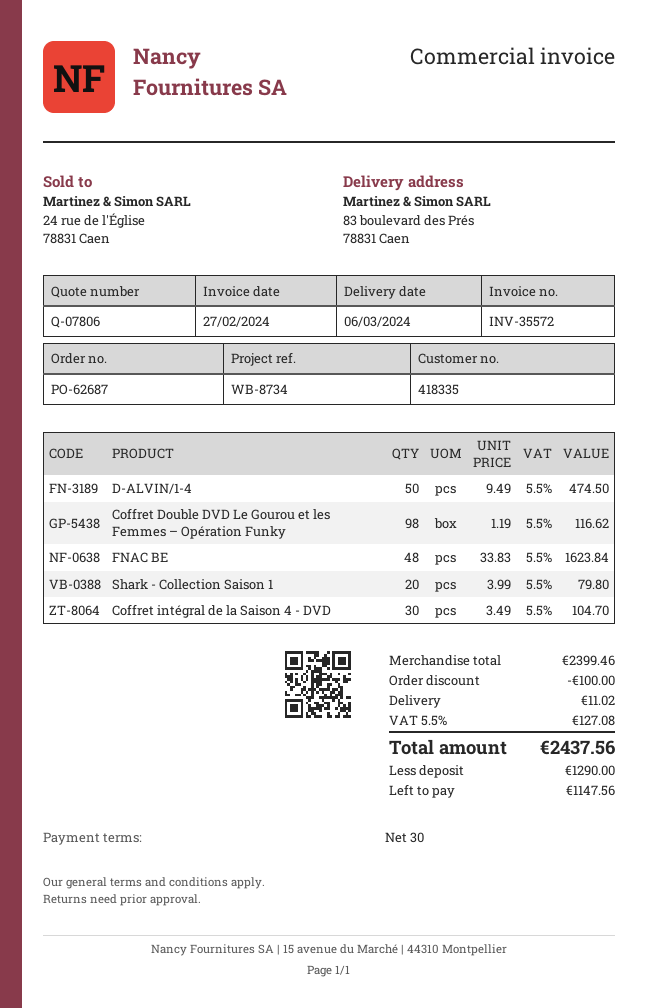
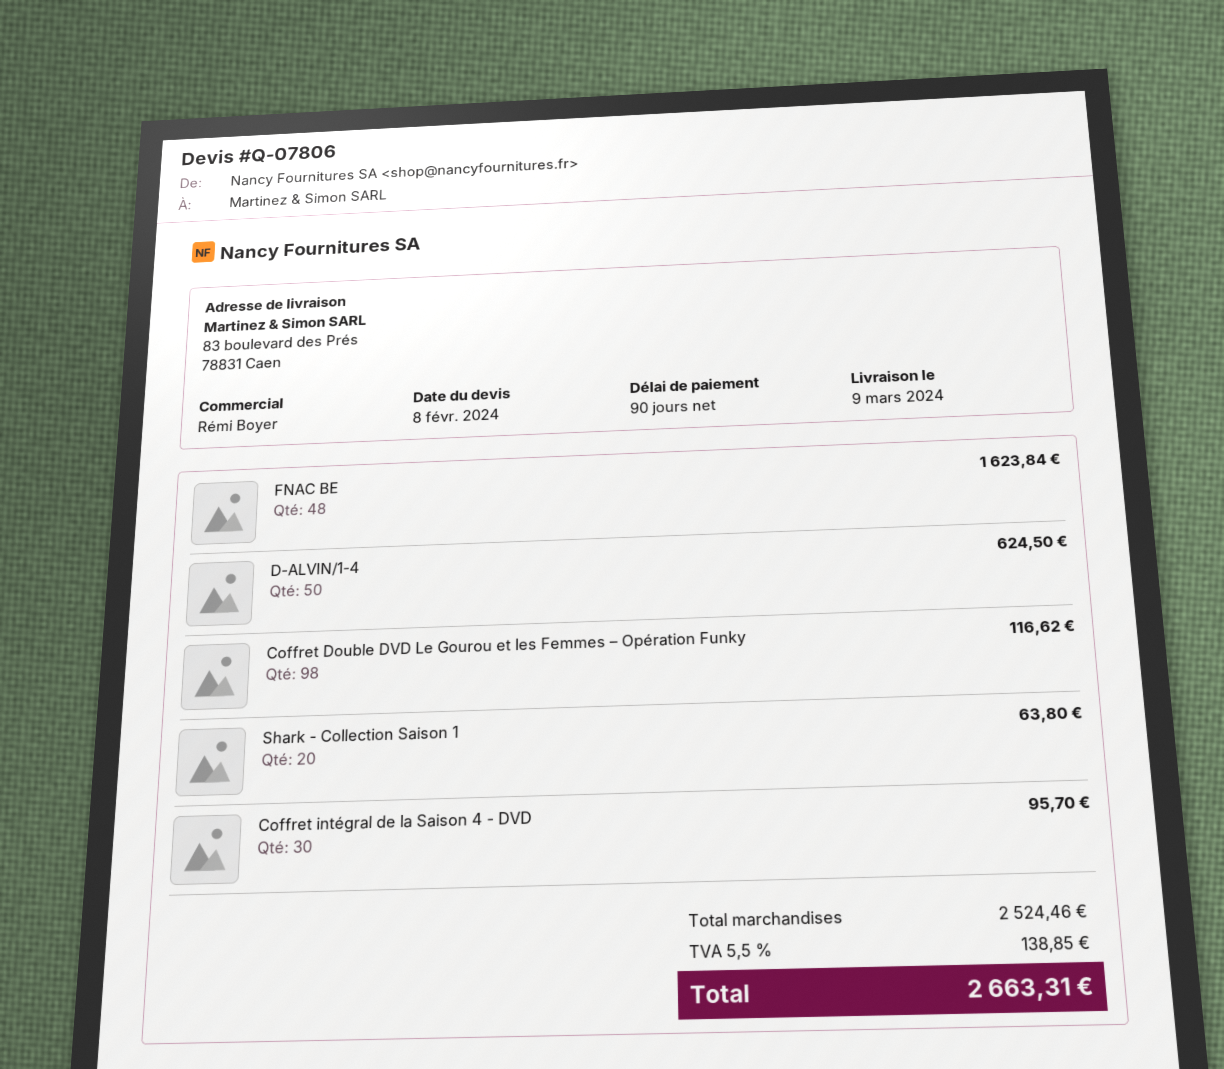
delivery date: 2024-03-06 -> 2024-03-09
payment terms: 30 days -> 90 days
D-ALVIN/1-4: 50 for 474.50 -> 50 for 624.50
Shark - Collection Saison 1: 20 for 79.80 -> 20 for 63.80
Coffret intégral de la Saison 4 - DVD: 30 for 104.70 -> 30 for 95.70
subtotal: 2399.46 -> 2524.46
discount: 100.00 -> none
shipping: 11.02 -> none
tax: 5.5% = 127.08 -> 5.5% = 138.85
total: 2437.56 -> 2663.31

